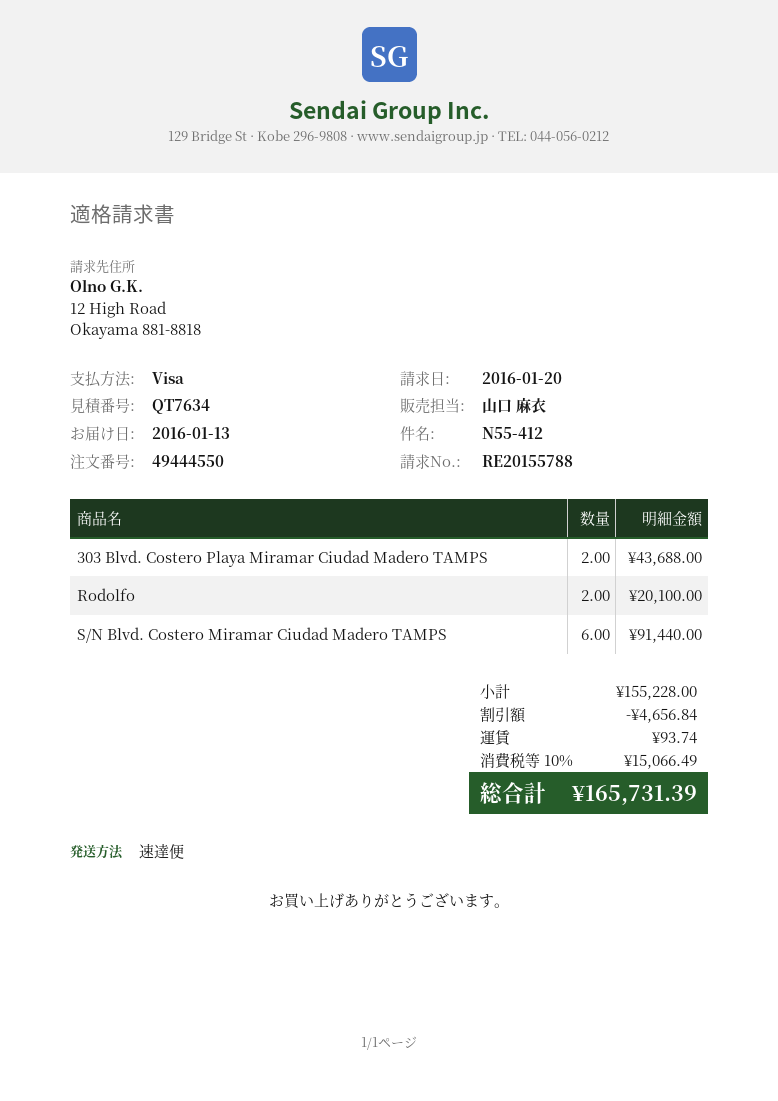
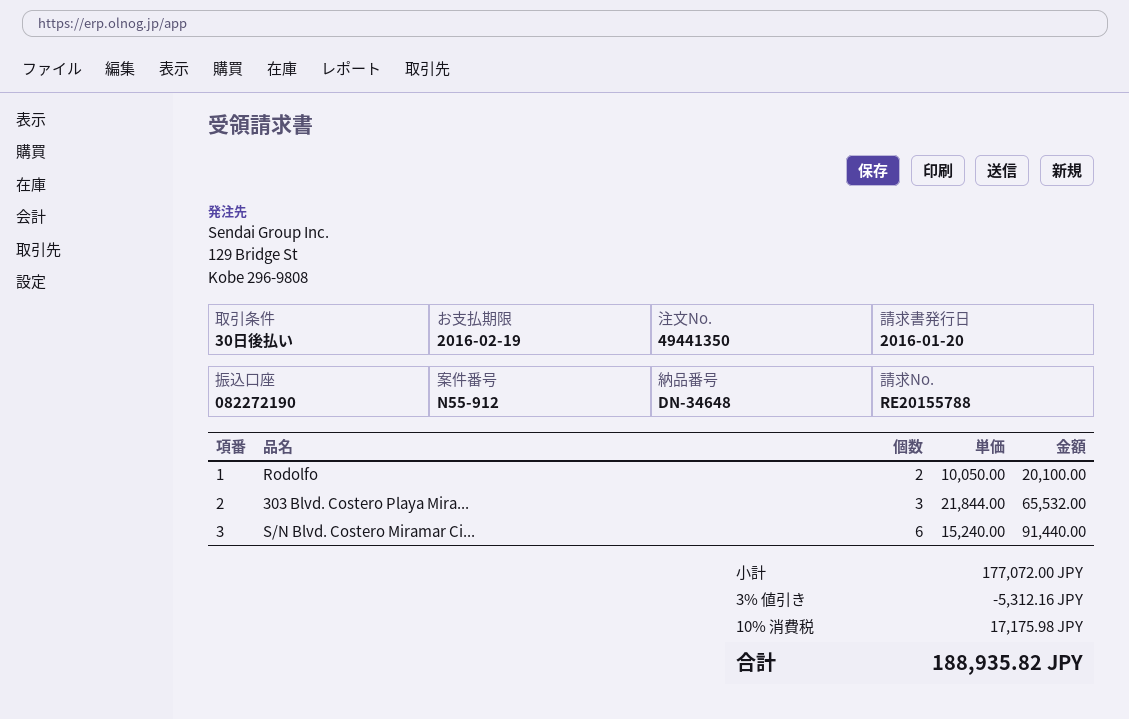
order number: 49444550 -> 49441350
reference: N55-412 -> N55-912
303 Blvd. Costero Playa Miramar Ciudad Madero TAMPS: 2 for 43688.00 -> 3 for 65532.00
subtotal: 155228.00 -> 177072.00
discount: 4656.84 -> 5312.16
shipping: 93.74 -> none
tax: 10% = 15066.49 -> 10% = 17175.98
total: 165731.39 -> 188935.82

